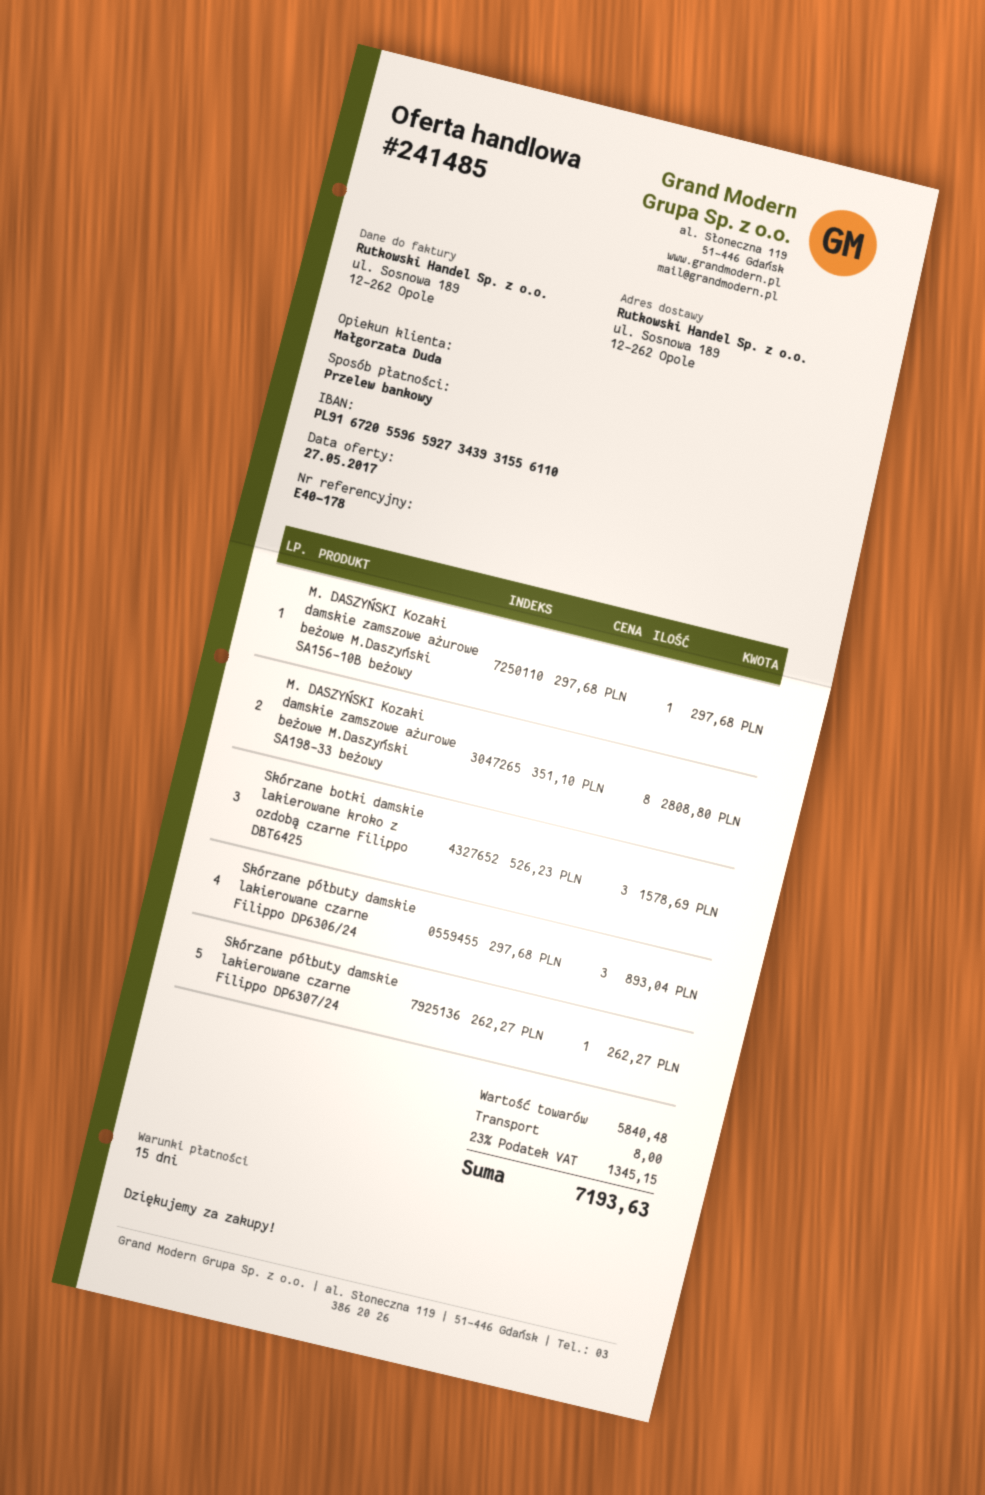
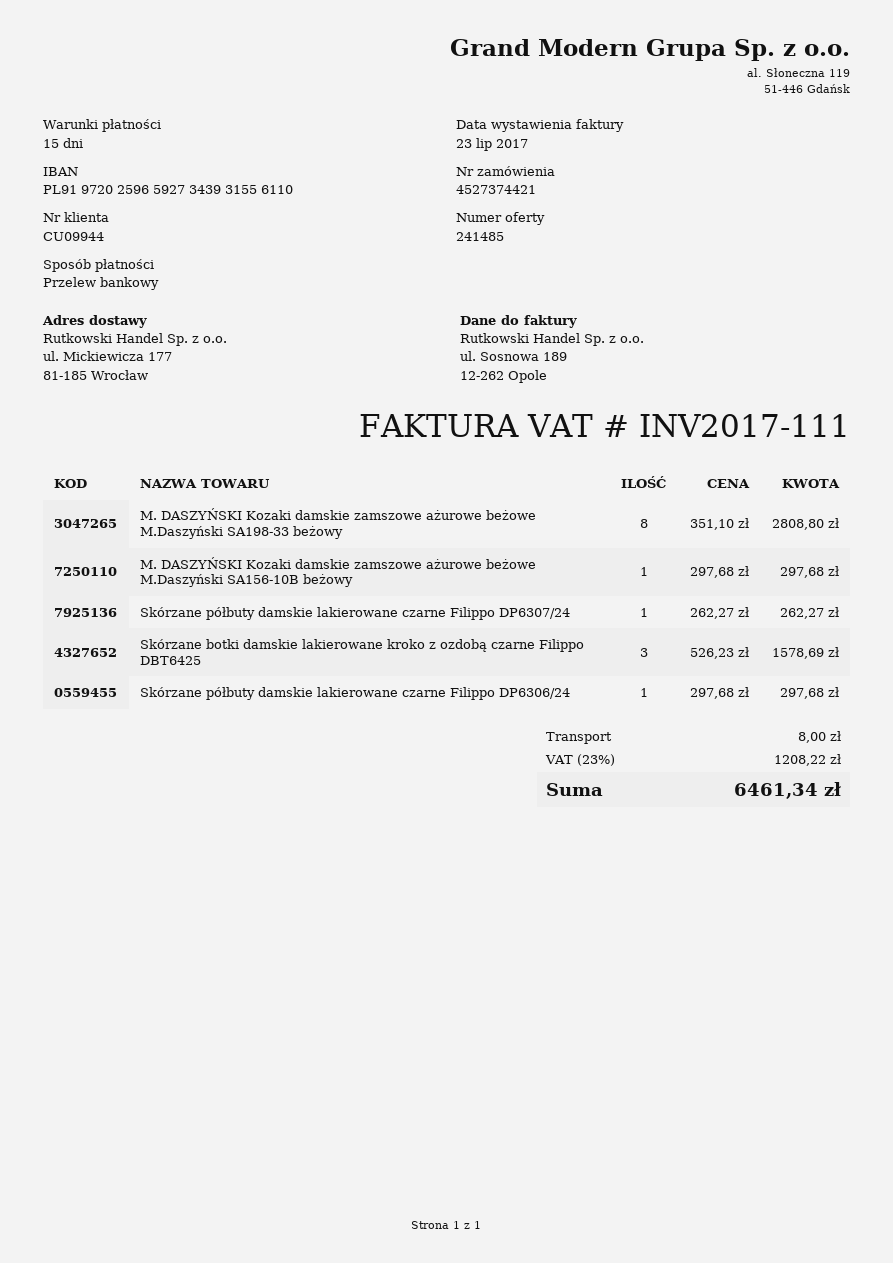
bank account: PL91672055965927343931556110 -> PL91972025965927343931556110
ship to: ul. Sosnowa 189, 12-262 Opole -> ul. Mickiewicza 177, 81-185 Wrocław
Skórzane półbuty damskie lakierowane czarne Filippo DP6306/24: 3 x 297.68 = 893.04 -> 1 x 297.68 = 297.68
tax: 23% = 1345.15 -> 23% = 1208.22
total: 7193.63 -> 6461.34

